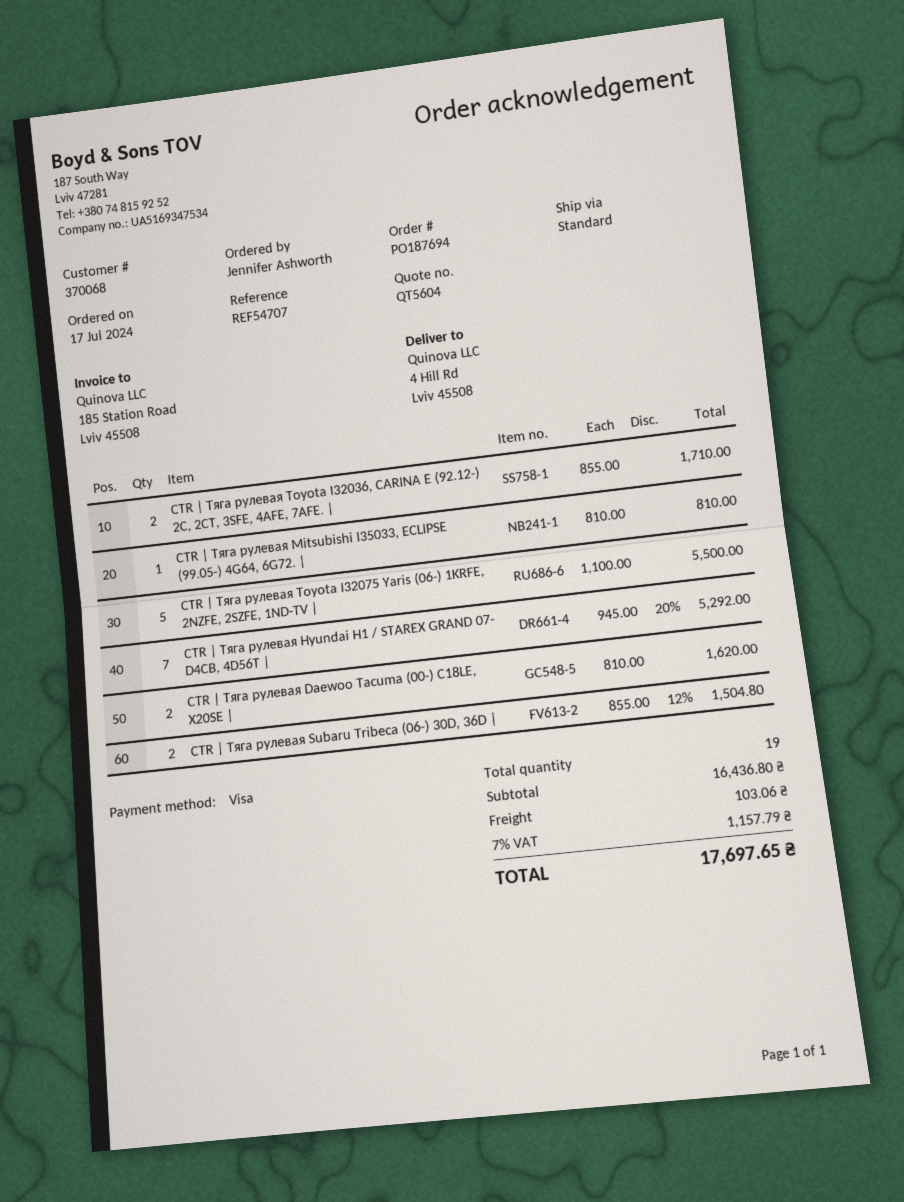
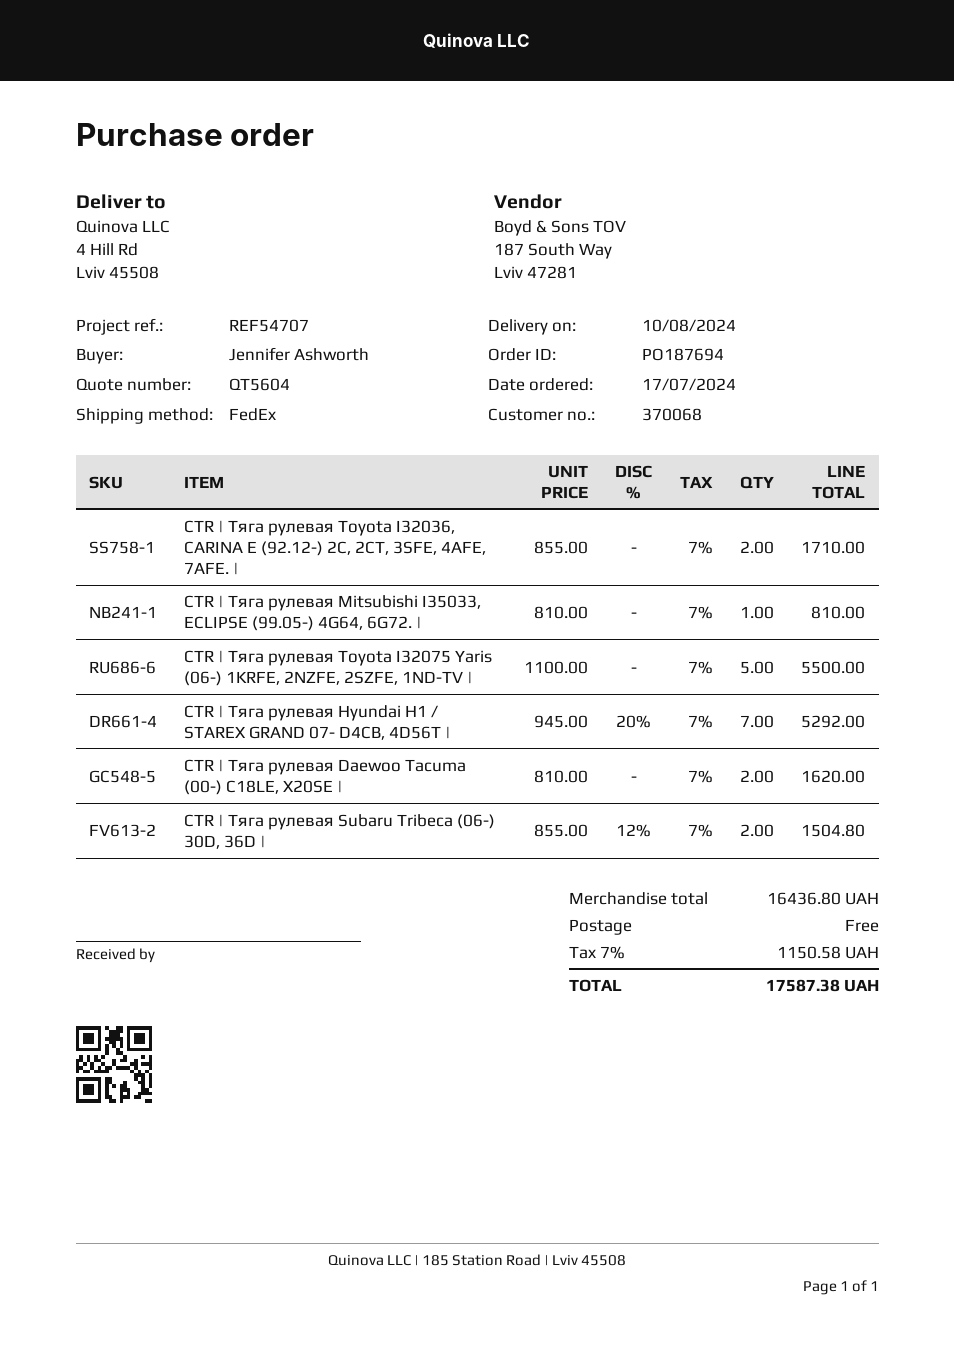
shipping method: standard -> FedEx
shipping: 103.06 -> 0.00
tax: 7% = 1157.79 -> 7% = 1150.58
total: 17697.65 -> 17587.38

